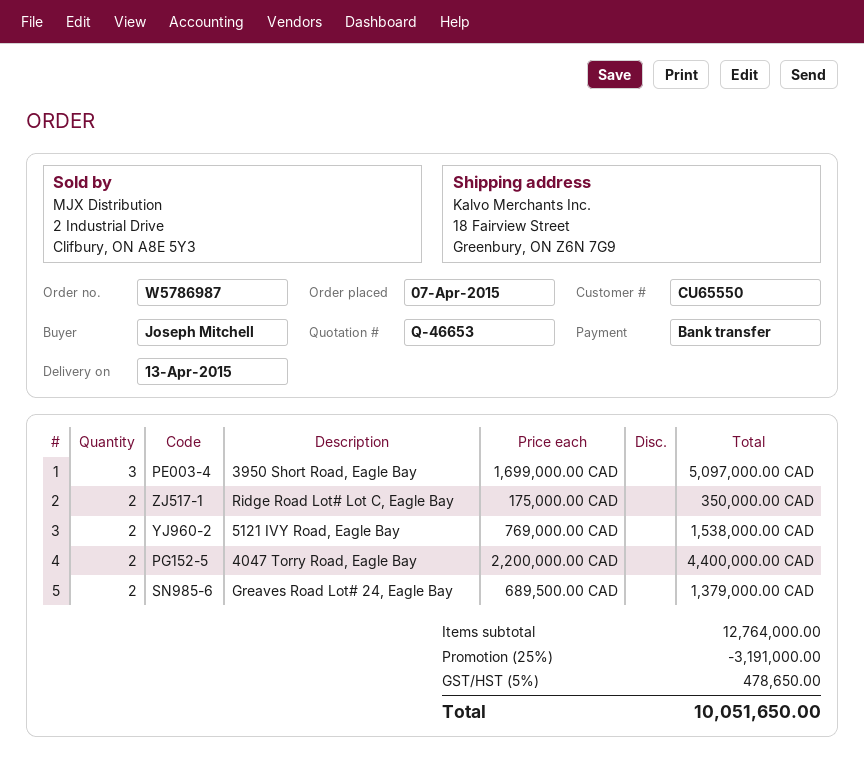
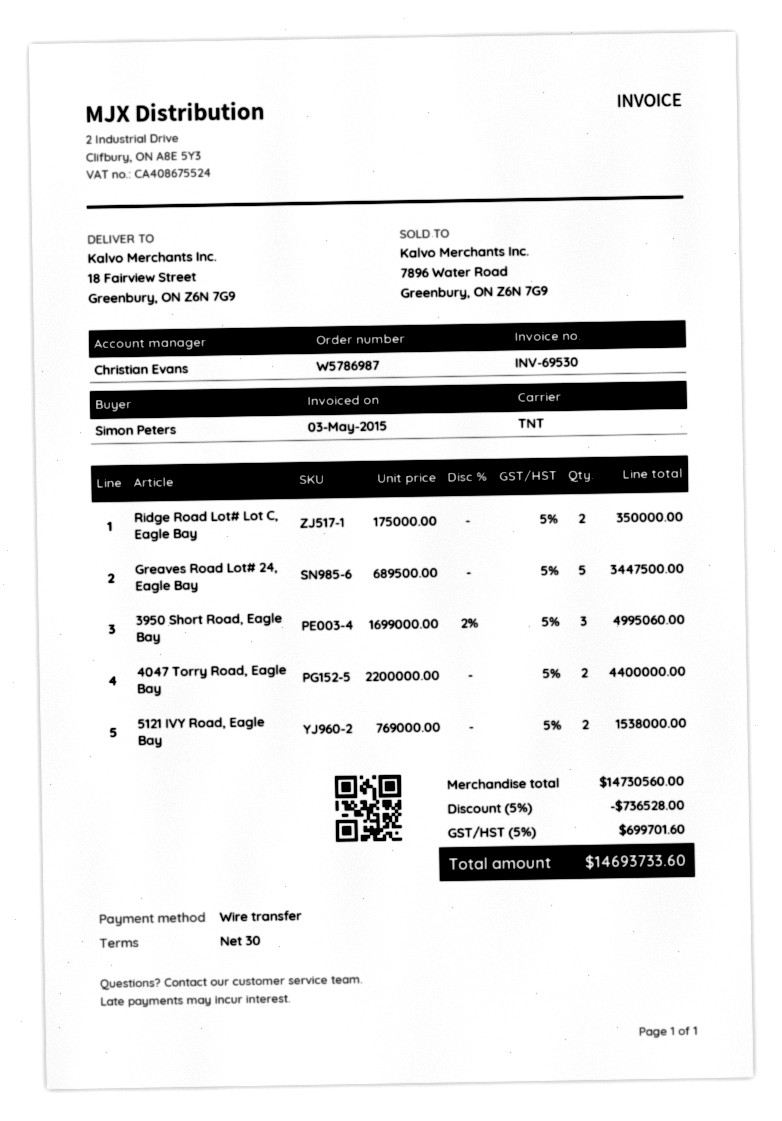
ordered by: Joseph Mitchell -> Simon Peters
3950 Short Road, Eagle Bay: 3 x 1699000.00 = 5097000.00 -> 3 x 1699000.00 - 2% = 4995060.00
Greaves Road Lot# 24, Eagle Bay: 2 x 689500.00 = 1379000.00 -> 5 x 689500.00 = 3447500.00
subtotal: 12764000.00 -> 14730560.00
discount: 25% = 3191000.00 -> 5% = 736528.00
tax: 5% = 478650.00 -> 5% = 699701.60
total: 10051650.00 -> 14693733.60

